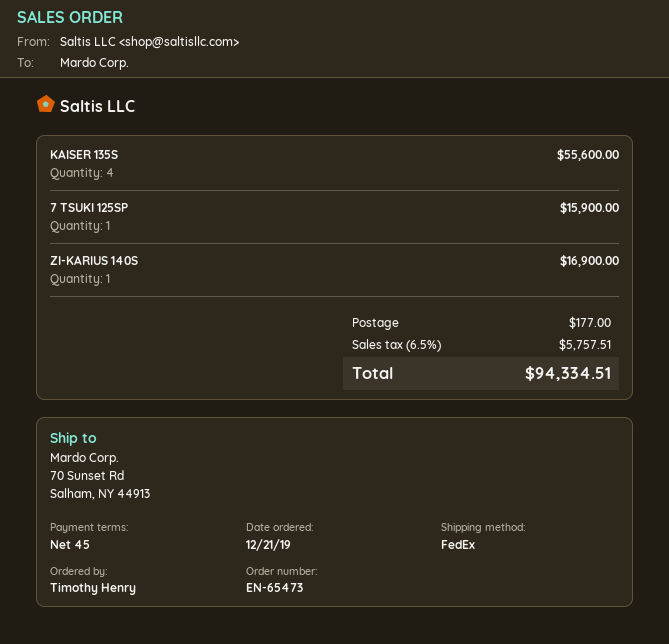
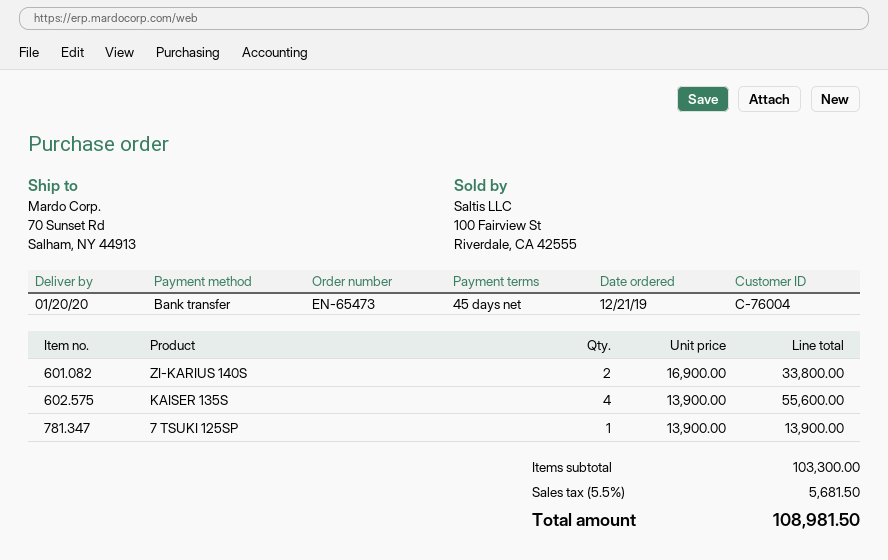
7 TSUKI 125SP: 1 for 15900.00 -> 1 for 13900.00
ZI-KARIUS 140S: 1 for 16900.00 -> 2 for 33800.00
shipping: 177.00 -> none
tax: 6.5% = 5757.51 -> 5.5% = 5681.50
total: 94334.51 -> 108981.50

